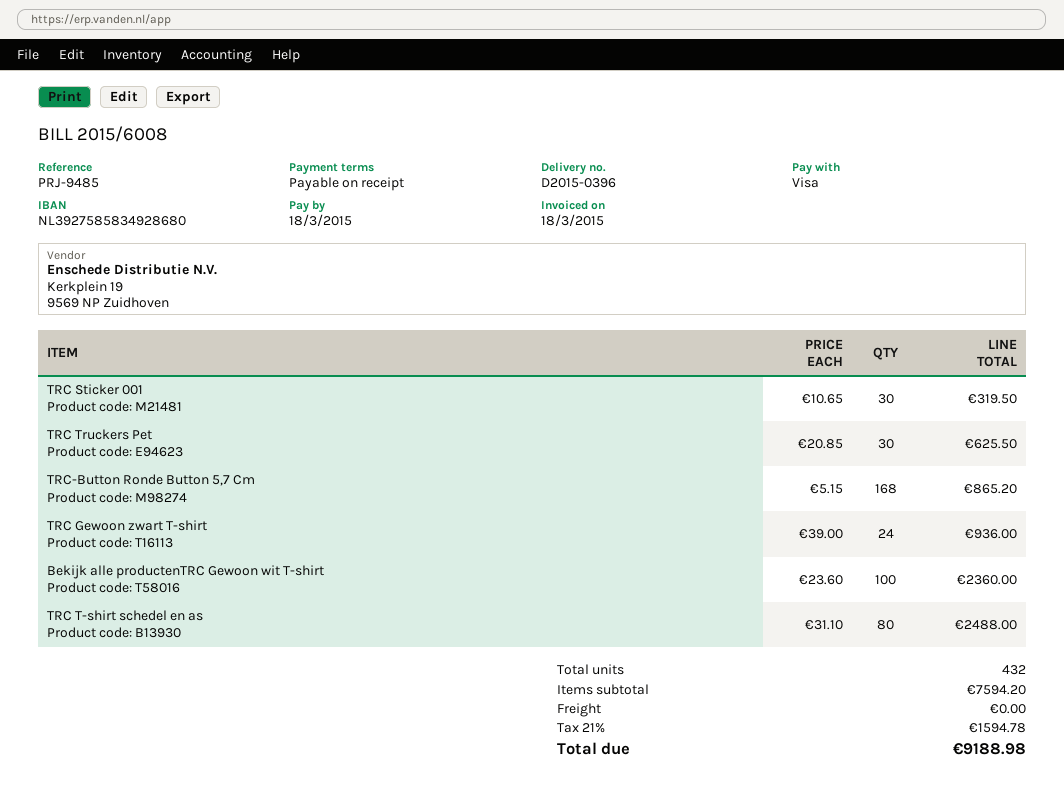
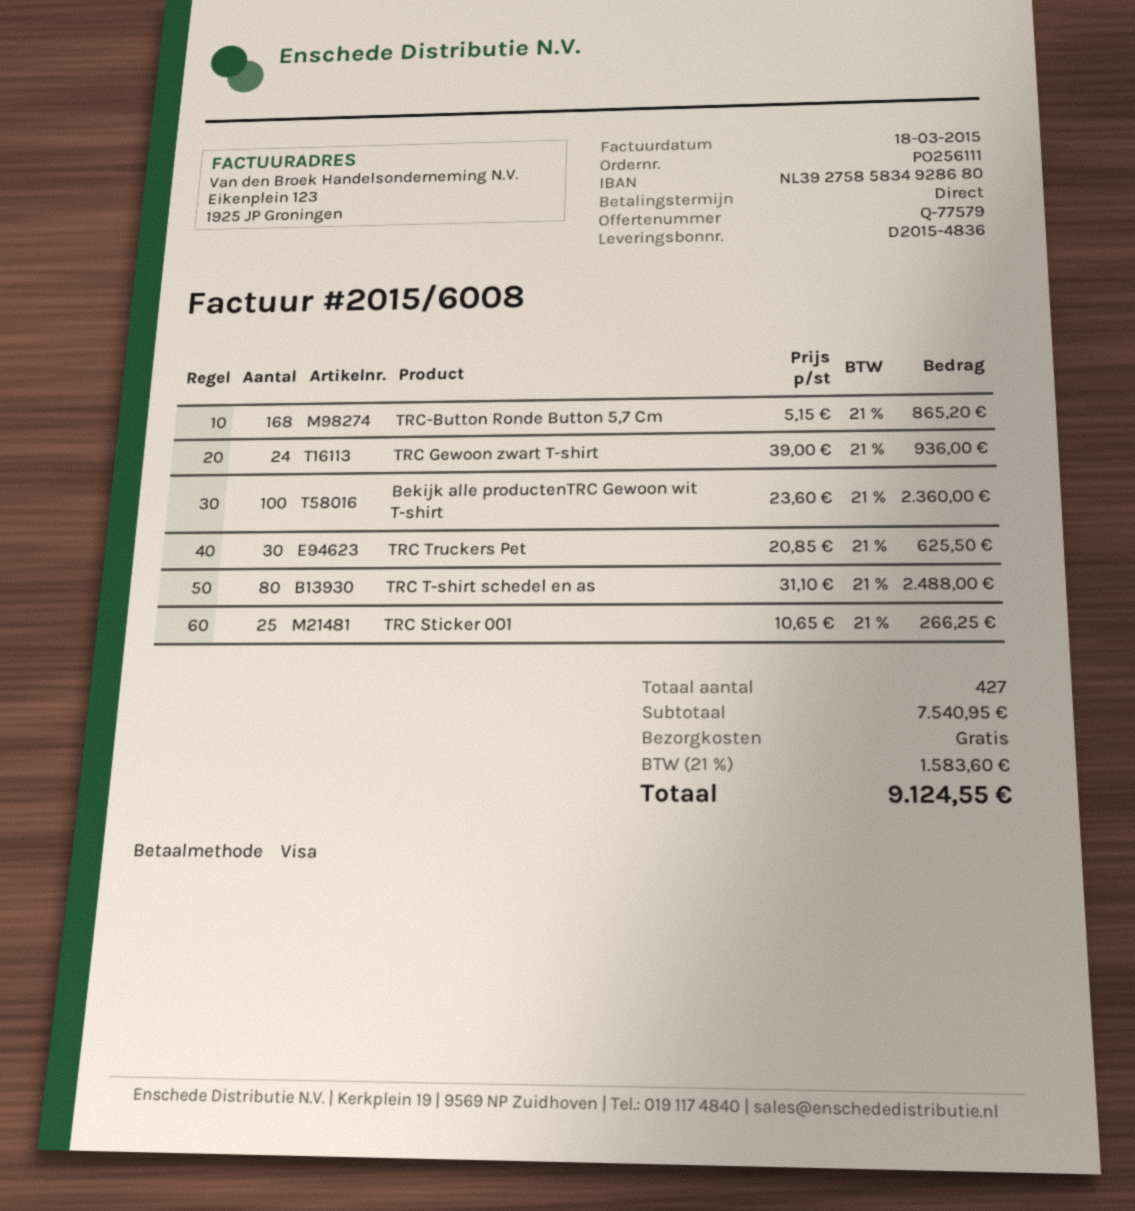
delivery note number: D2015-0396 -> D2015-4836
TRC Sticker 001: 30 x 10.65 = 319.50 -> 25 x 10.65 = 266.25
total quantity: 432 -> 427
subtotal: 7594.20 -> 7540.95
tax: 21% = 1594.78 -> 21% = 1583.60
total: 9188.98 -> 9124.55

